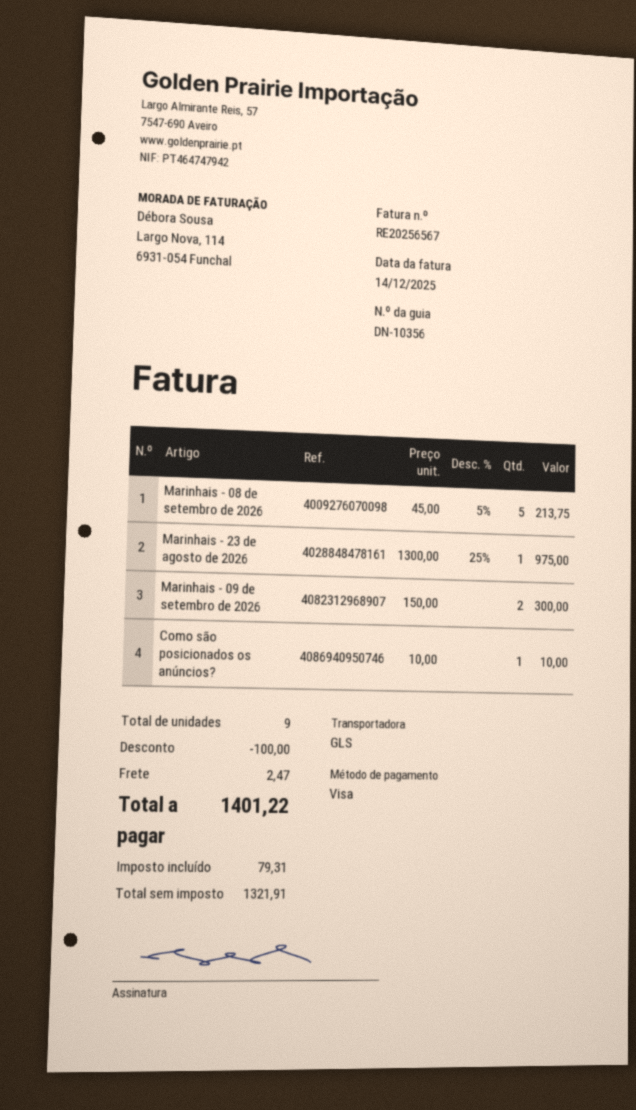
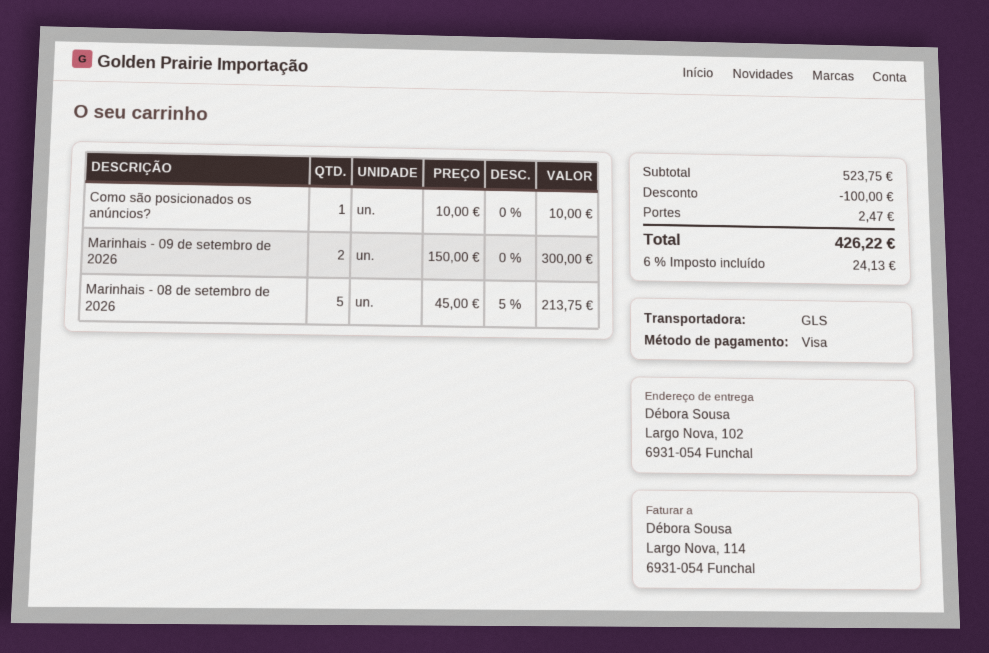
Marinhais - 23 de agosto de 2026: 1 x 1300.00 - 25% = 975.00 -> none
tax: 79.31 -> 24.13
total: 1401.22 -> 426.22

